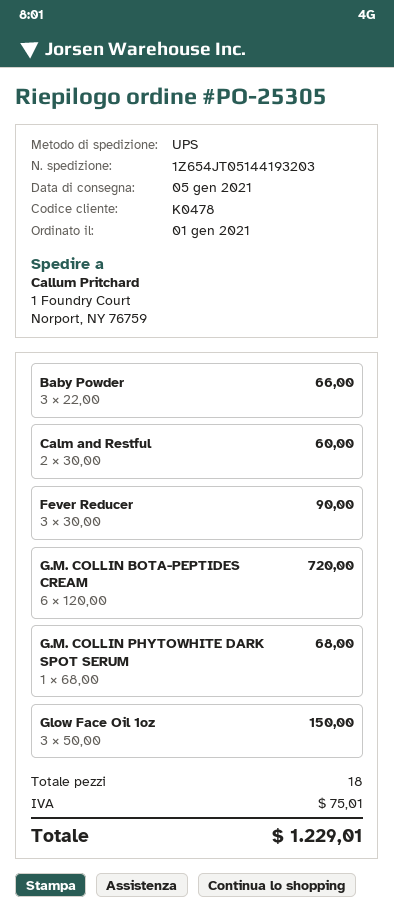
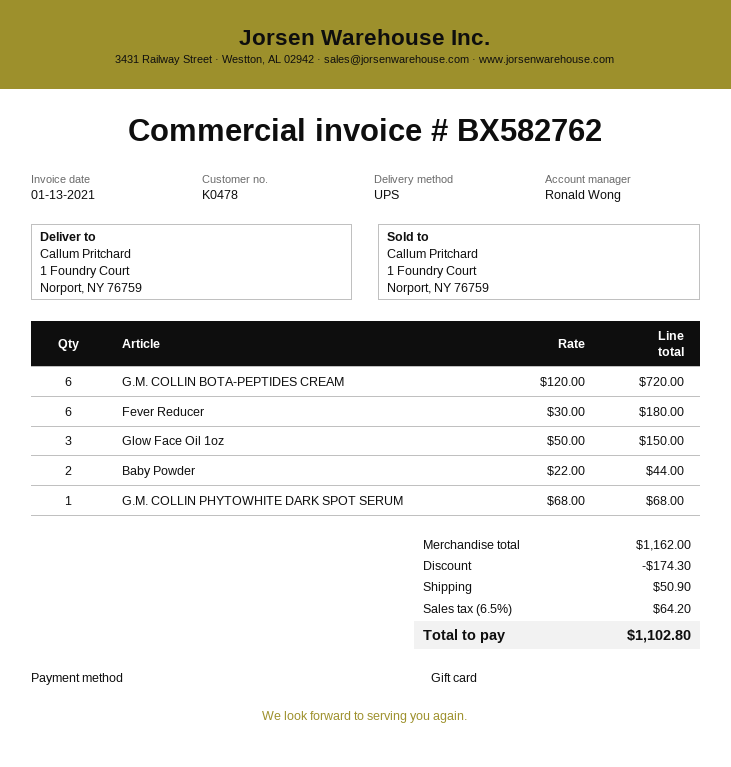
Baby Powder: 3 x 22.00 = 66.00 -> 2 x 22.00 = 44.00
Calm and Restful: 2 x 30.00 = 60.00 -> none
Fever Reducer: 3 x 30.00 = 90.00 -> 6 x 30.00 = 180.00
discount: none -> 174.30
shipping: none -> 50.90
tax: 75.01 -> 64.20
total: 1229.01 -> 1102.80

